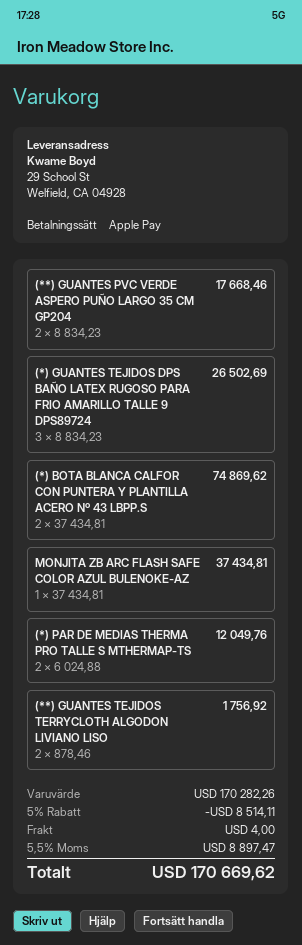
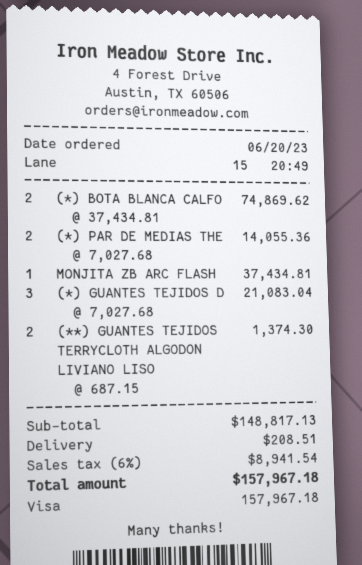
payment method: Apple Pay -> Visa
(**) GUANTES PVC VERDE ASPERO PUÑO LARGO 35 CM GP204: 2 x 8834.23 = 17668.46 -> none
(*) GUANTES TEJIDOS DPS BAÑO LATEX RUGOSO PARA FRIO AMARILLO TALLE 9 DPS89724: 3 x 8834.23 = 26502.69 -> 3 x 7027.68 = 21083.04
(*) PAR DE MEDIAS THERMA PRO TALLE S MTHERMAP-TS: 2 x 6024.88 = 12049.76 -> 2 x 7027.68 = 14055.36
(**) GUANTES TEJIDOS TERRYCLOTH ALGODON LIVIANO LISO: 2 x 878.46 = 1756.92 -> 2 x 687.15 = 1374.30
subtotal: 170282.26 -> 148817.13
discount: 5% = 8514.11 -> none
shipping: 4.00 -> 208.51
tax: 5.5% = 8897.47 -> 6% = 8941.54
total: 170669.62 -> 157967.18

